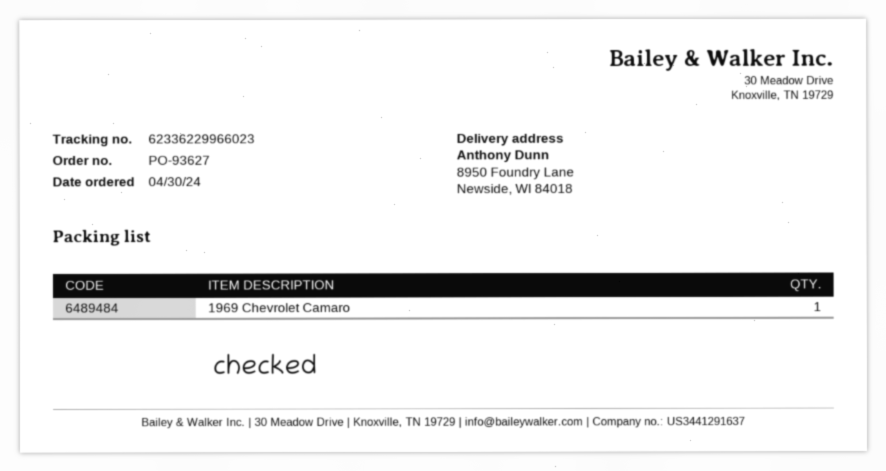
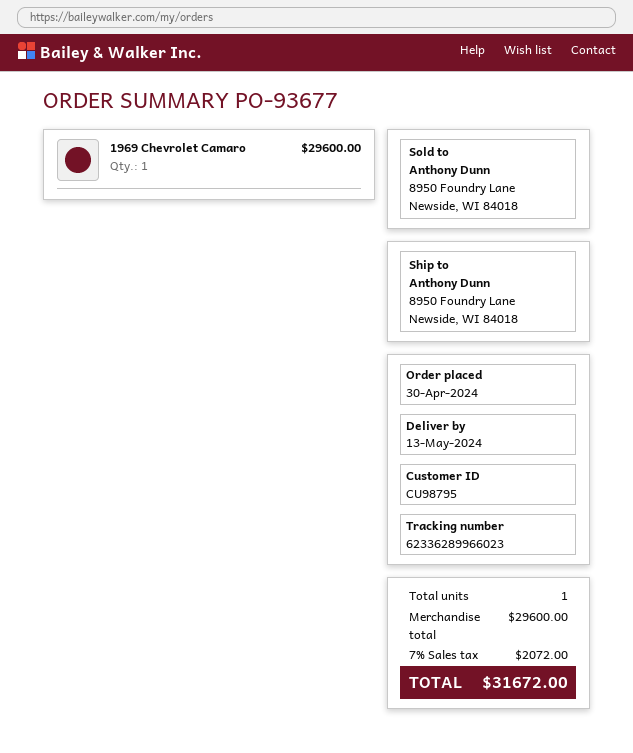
order number: PO-93627 -> PO-93677
tracking number: 62336229966023 -> 62336289966023

